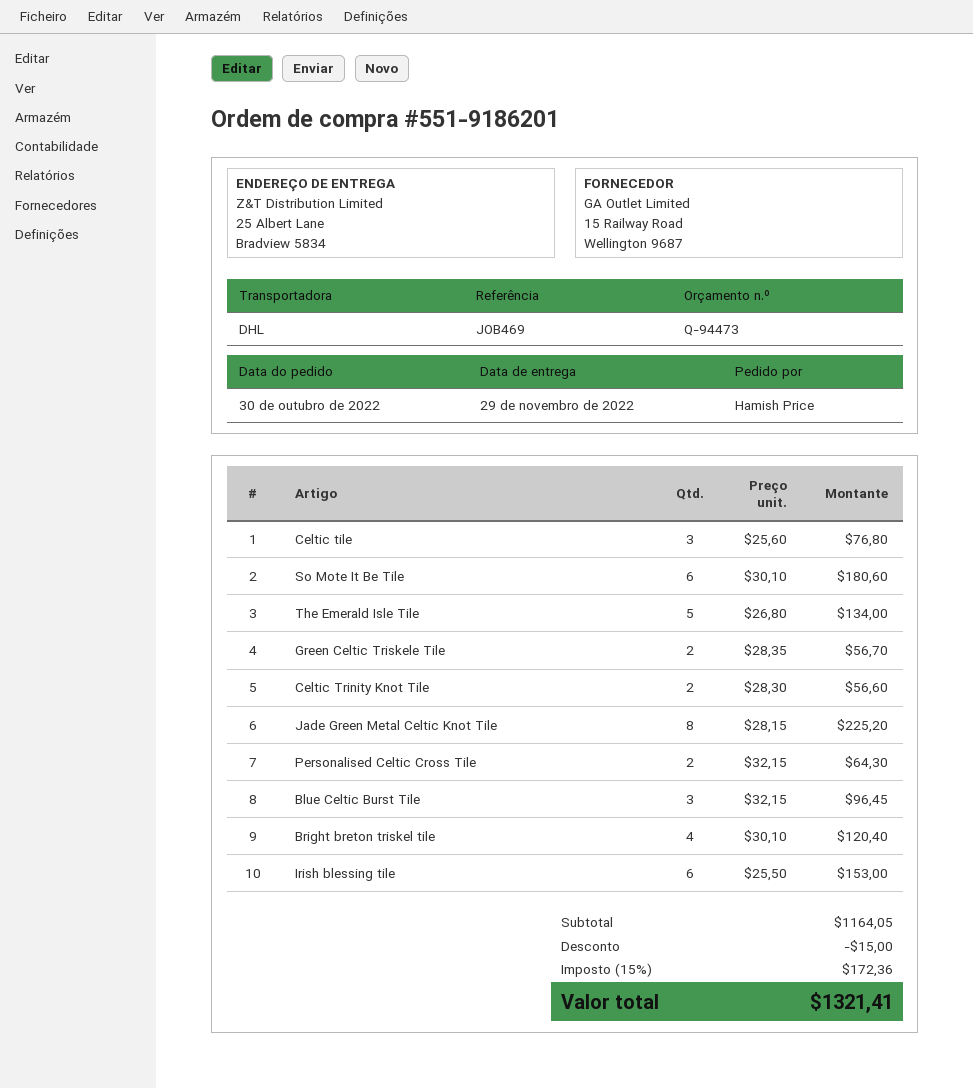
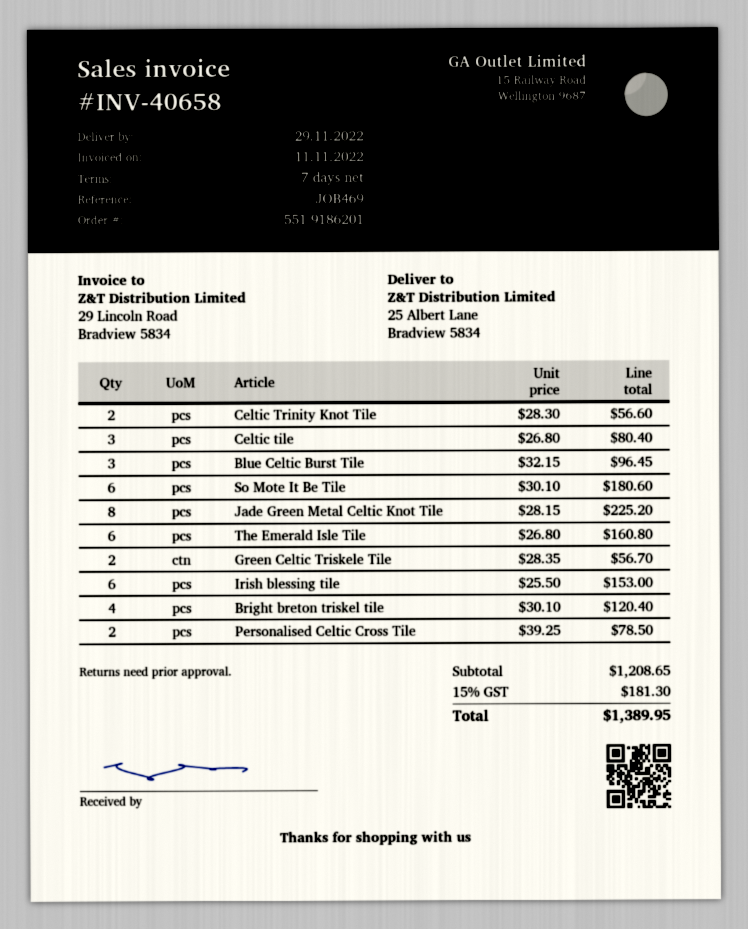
Celtic tile: 3 x 25.60 = 76.80 -> 3 x 26.80 = 80.40
The Emerald Isle Tile: 5 x 26.80 = 134.00 -> 6 x 26.80 = 160.80
Personalised Celtic Cross Tile: 2 x 32.15 = 64.30 -> 2 x 39.25 = 78.50
subtotal: 1164.05 -> 1208.65
discount: 15.00 -> none
tax: 15% = 172.36 -> 15% = 181.30
total: 1321.41 -> 1389.95

